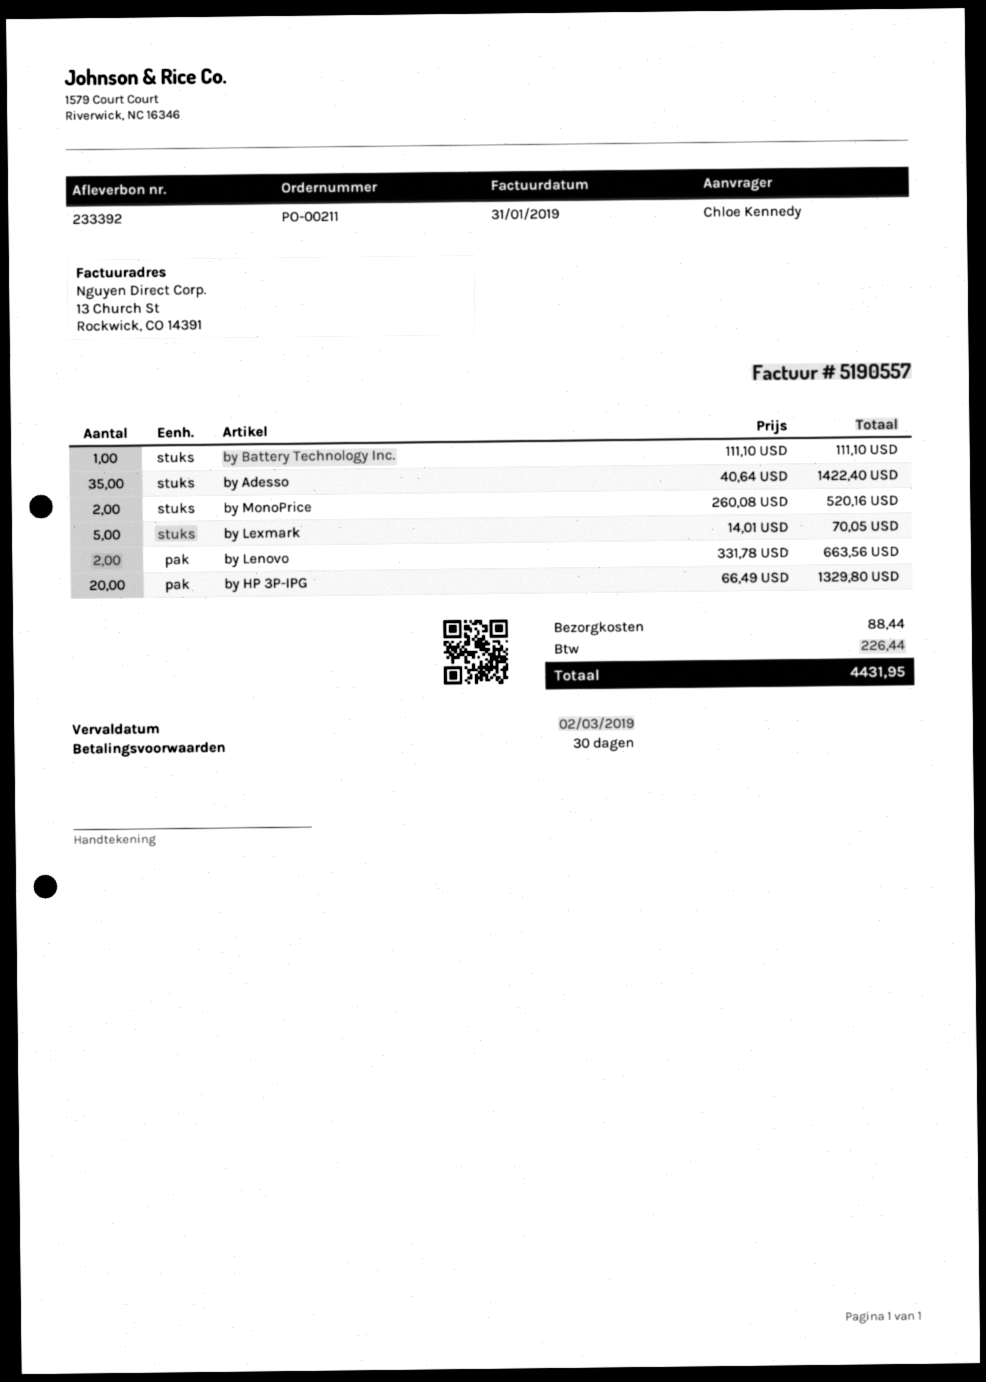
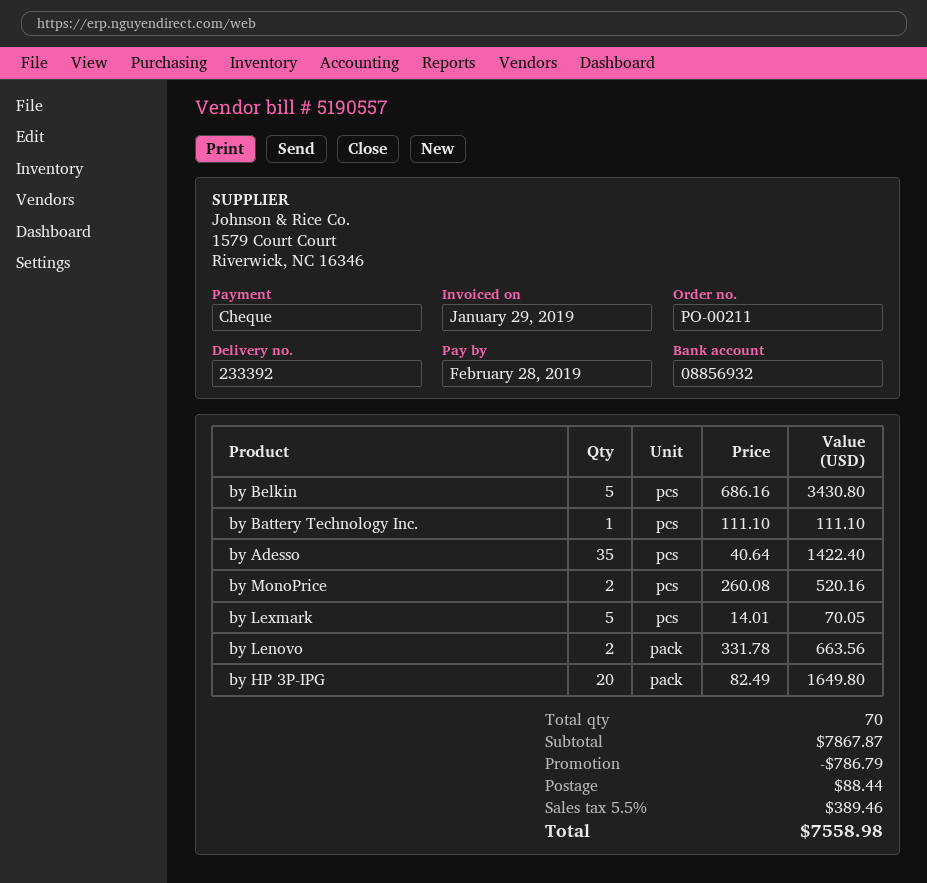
invoice date: 2019-01-31 -> 2019-01-29
due date: 2019-03-02 -> 2019-02-28
by HP 3P-IPG: 20 x 66.49 = 1329.80 -> 20 x 82.49 = 1649.80
by Belkin: none -> 5 x 686.16 = 3430.80
discount: none -> 786.79
tax: 226.44 -> 389.46
total: 4431.95 -> 7558.98

